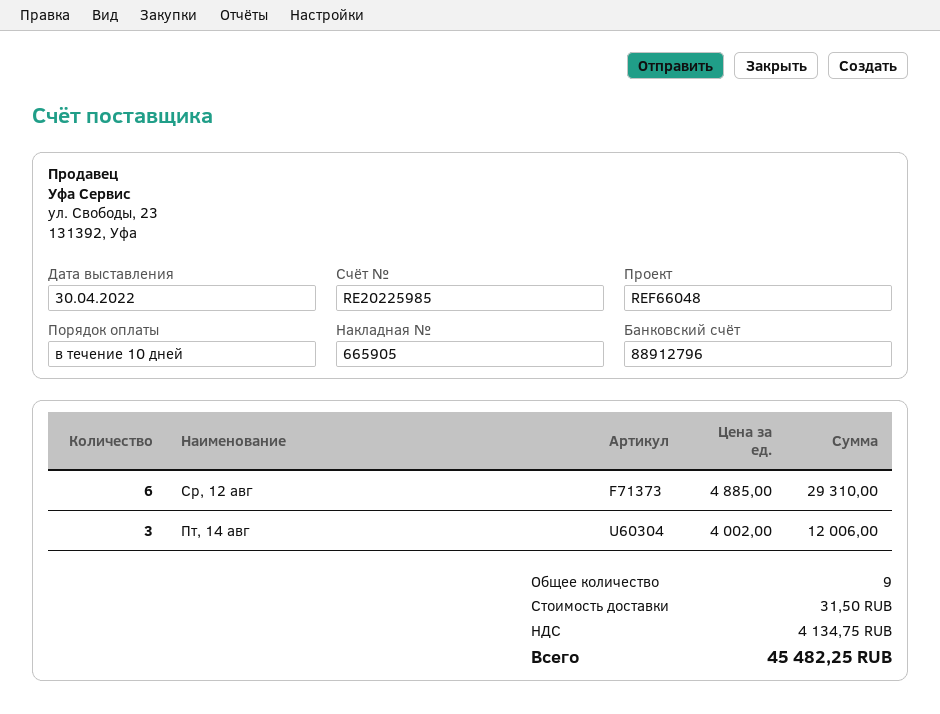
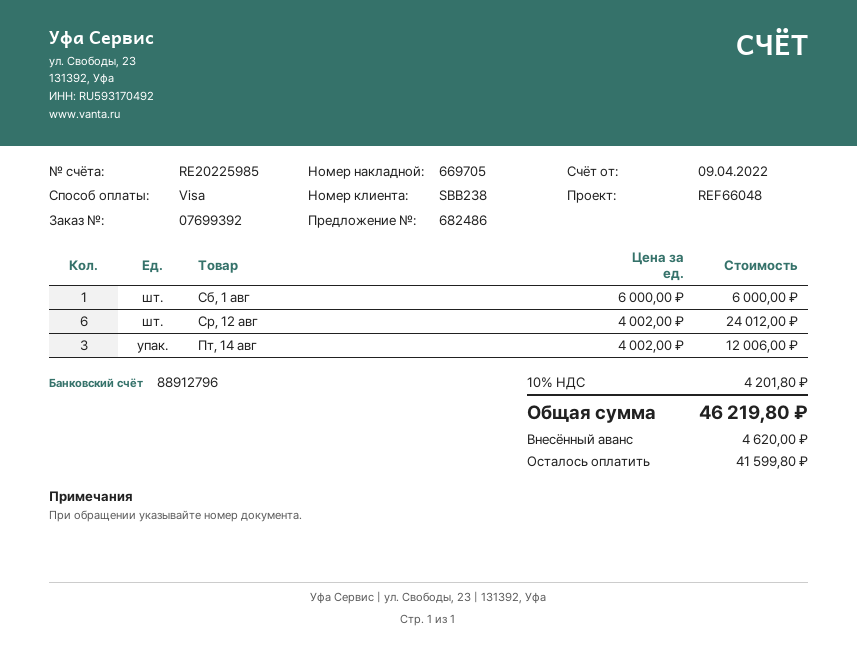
delivery note number: 665905 -> 669705
invoice date: 2022-04-30 -> 2022-04-09
Ср, 12 авг: 6 x 4885.00 = 29310.00 -> 6 x 4002.00 = 24012.00
Сб, 1 авг: none -> 1 x 6000.00 = 6000.00
shipping: 31.50 -> none
tax: 4134.75 -> 4201.80
total: 45482.25 -> 46219.80

